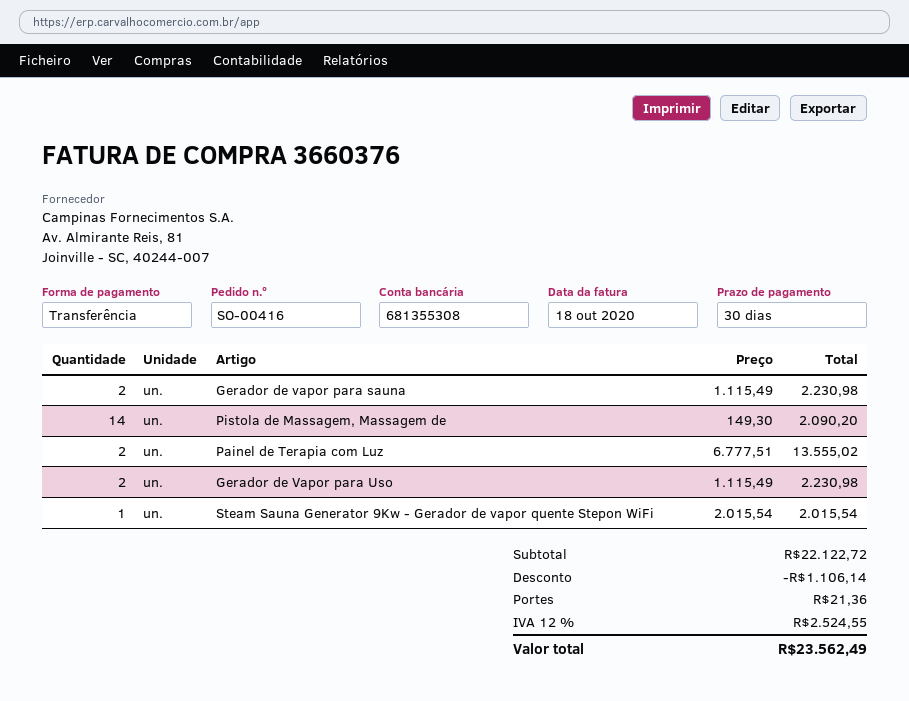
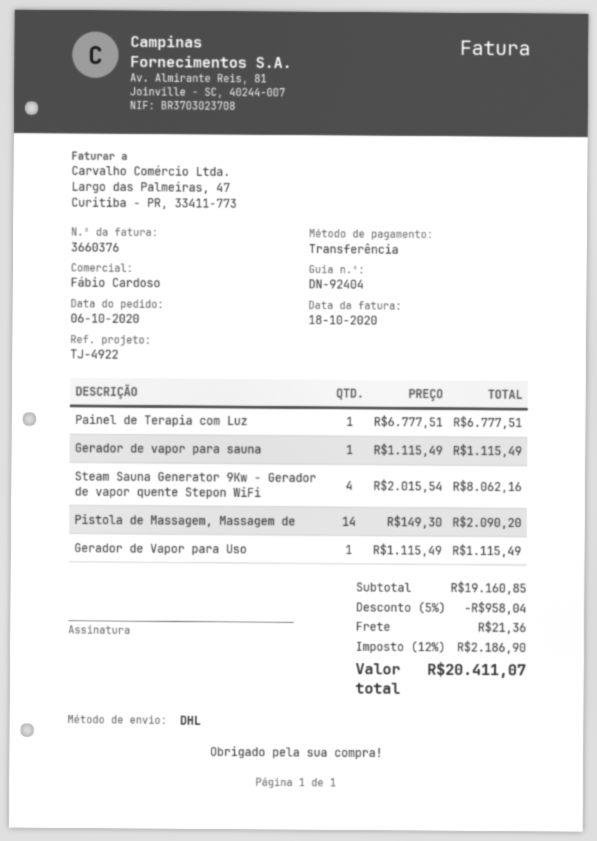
Gerador de vapor para sauna: 2 x 1115.49 = 2230.98 -> 1 x 1115.49 = 1115.49
Painel de Terapia com Luz: 2 x 6777.51 = 13555.02 -> 1 x 6777.51 = 6777.51
Gerador de Vapor para Uso: 2 x 1115.49 = 2230.98 -> 1 x 1115.49 = 1115.49
Steam Sauna Generator 9Kw - Gerador de vapor quente Stepon WiFi: 1 x 2015.54 = 2015.54 -> 4 x 2015.54 = 8062.16
subtotal: 22122.72 -> 19160.85
discount: 1106.14 -> 958.04
tax: 12% = 2524.55 -> 12% = 2186.90
total: 23562.49 -> 20411.07

